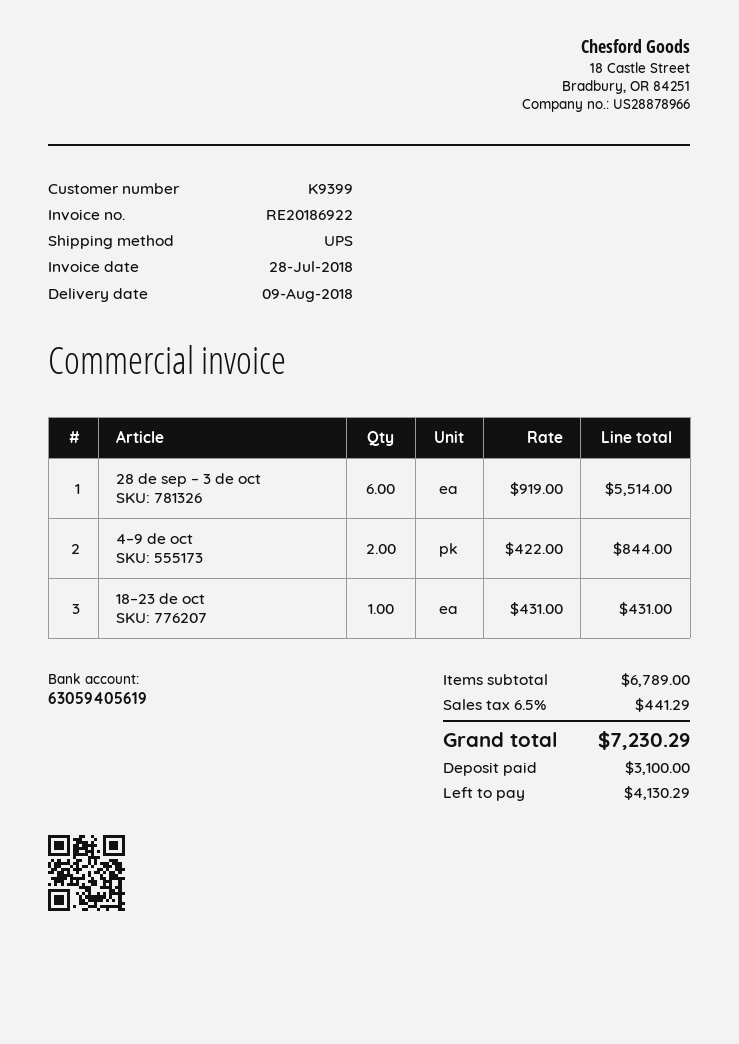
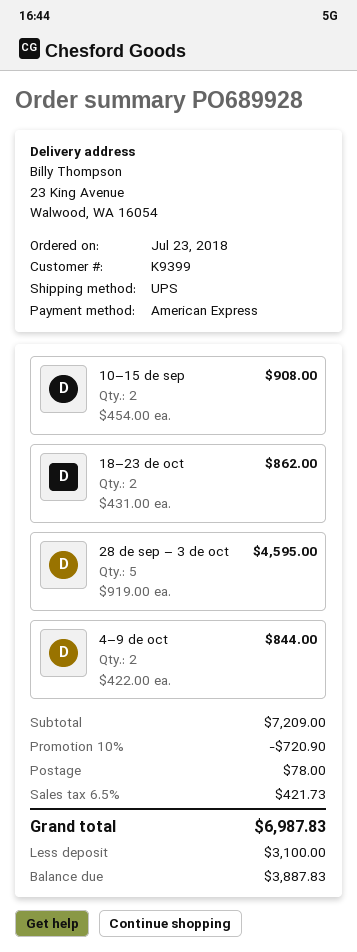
28 de sep – 3 de oct: 6 x 919.00 = 5514.00 -> 5 x 919.00 = 4595.00
18–23 de oct: 1 x 431.00 = 431.00 -> 2 x 431.00 = 862.00
10–15 de sep: none -> 2 x 454.00 = 908.00
subtotal: 6789.00 -> 7209.00
discount: none -> 10% = 720.90
shipping: none -> 78.00
tax: 6.5% = 441.29 -> 6.5% = 421.73
total: 7230.29 -> 6987.83
balance: 4130.29 -> 3887.83

